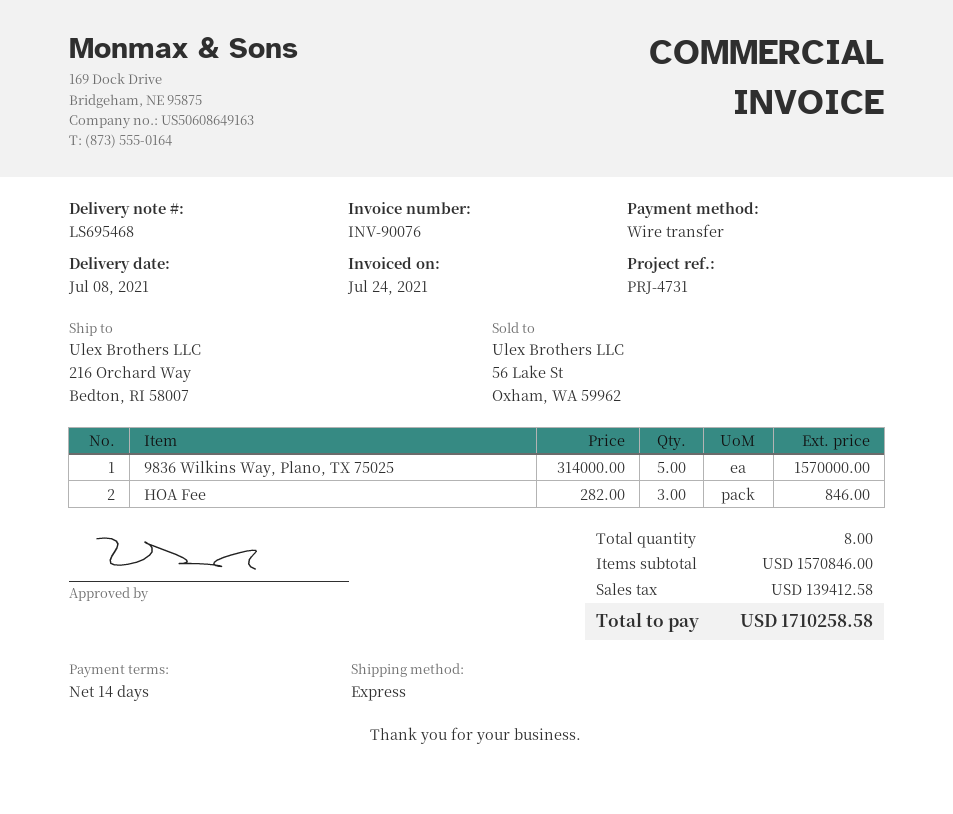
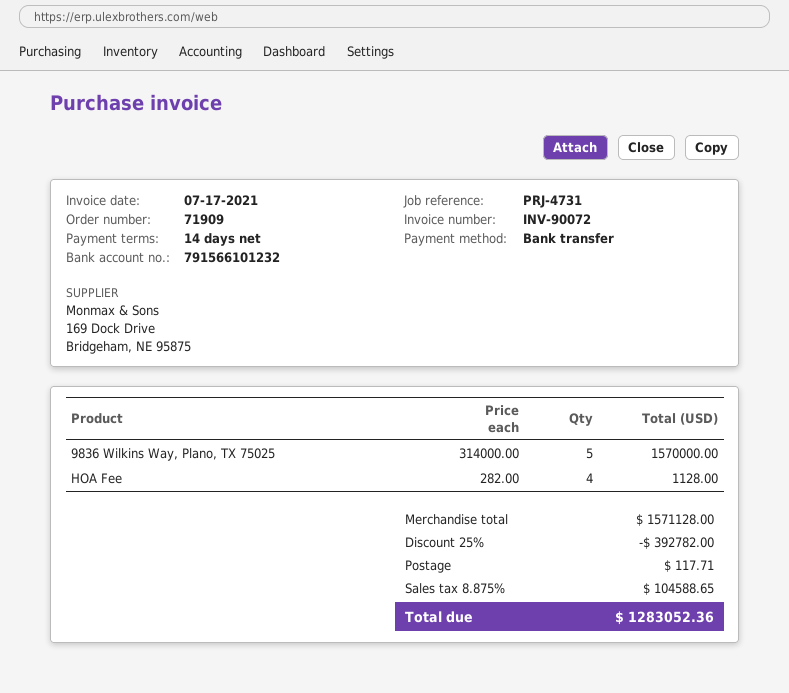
invoice number: INV-90076 -> INV-90072
invoice date: 2021-07-24 -> 2021-07-17
HOA Fee: 3 x 282.00 = 846.00 -> 4 x 282.00 = 1128.00
subtotal: 1570846.00 -> 1571128.00
discount: none -> 25% = 392782.00
shipping: none -> 117.71
tax: 139412.58 -> 104588.65
total: 1710258.58 -> 1283052.36

